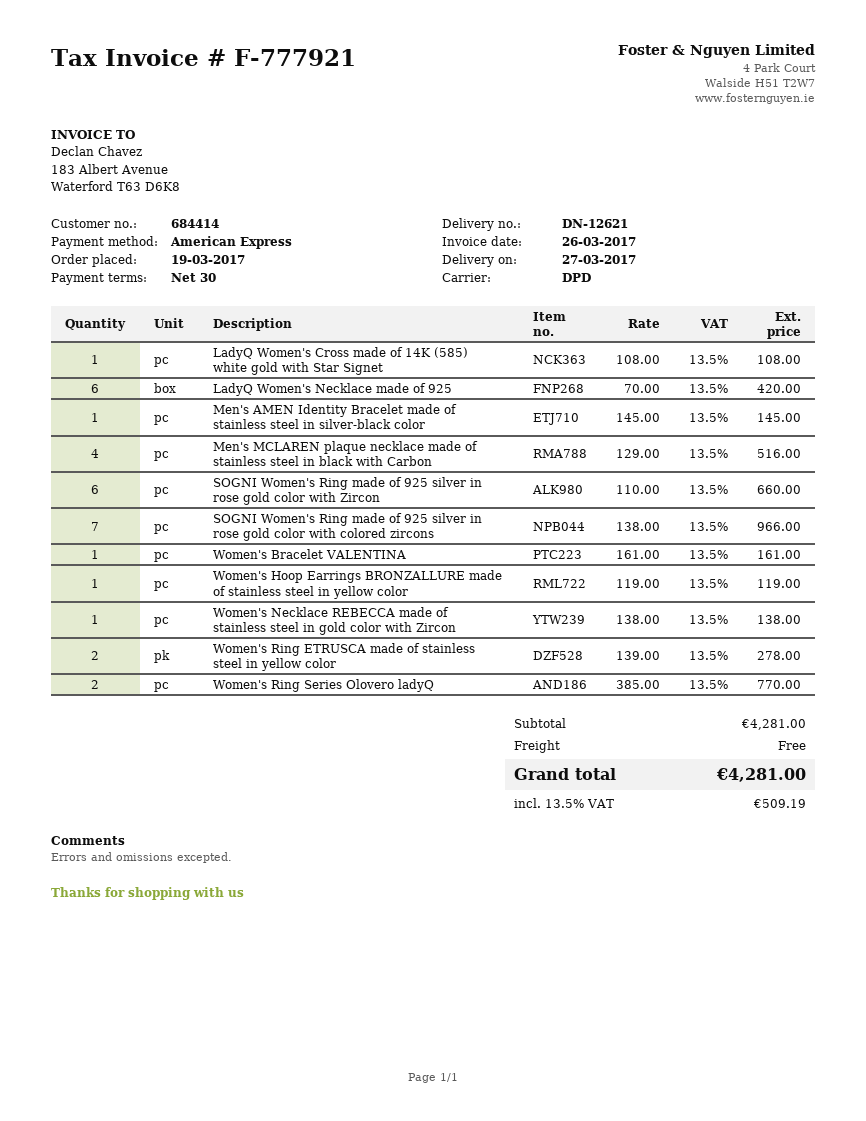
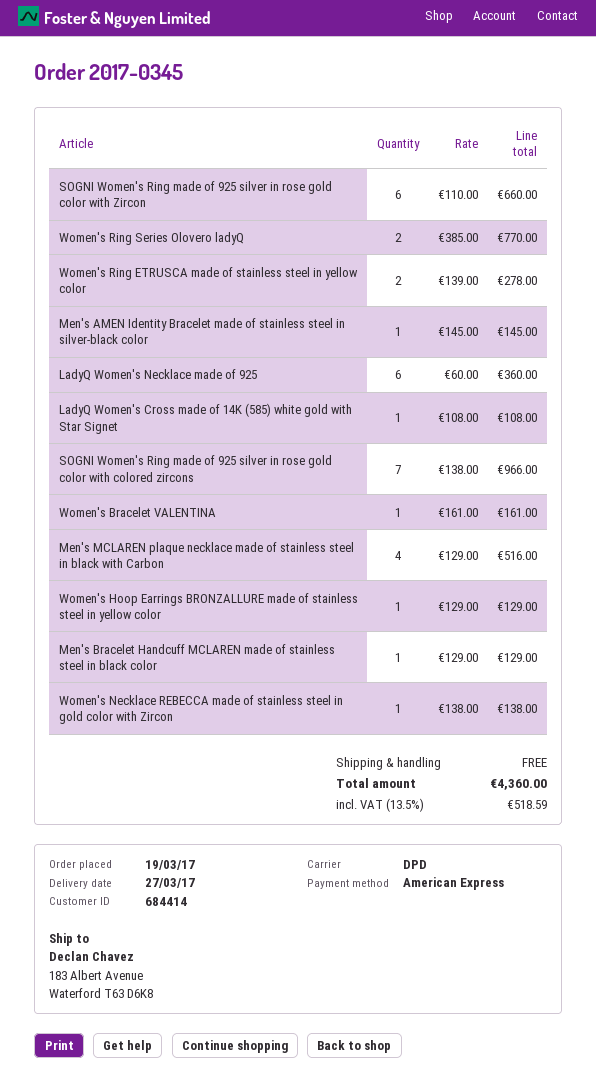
LadyQ Women's Necklace made of 925: 6 x 70.00 = 420.00 -> 6 x 60.00 = 360.00
Women's Hoop Earrings BRONZALLURE made of stainless steel in yellow color: 1 x 119.00 = 119.00 -> 1 x 129.00 = 129.00
Men's Bracelet Handcuff MCLAREN made of stainless steel in black color: none -> 1 x 129.00 = 129.00
tax: 13.5% = 509.19 -> 13.5% = 518.59
total: 4281.00 -> 4360.00

